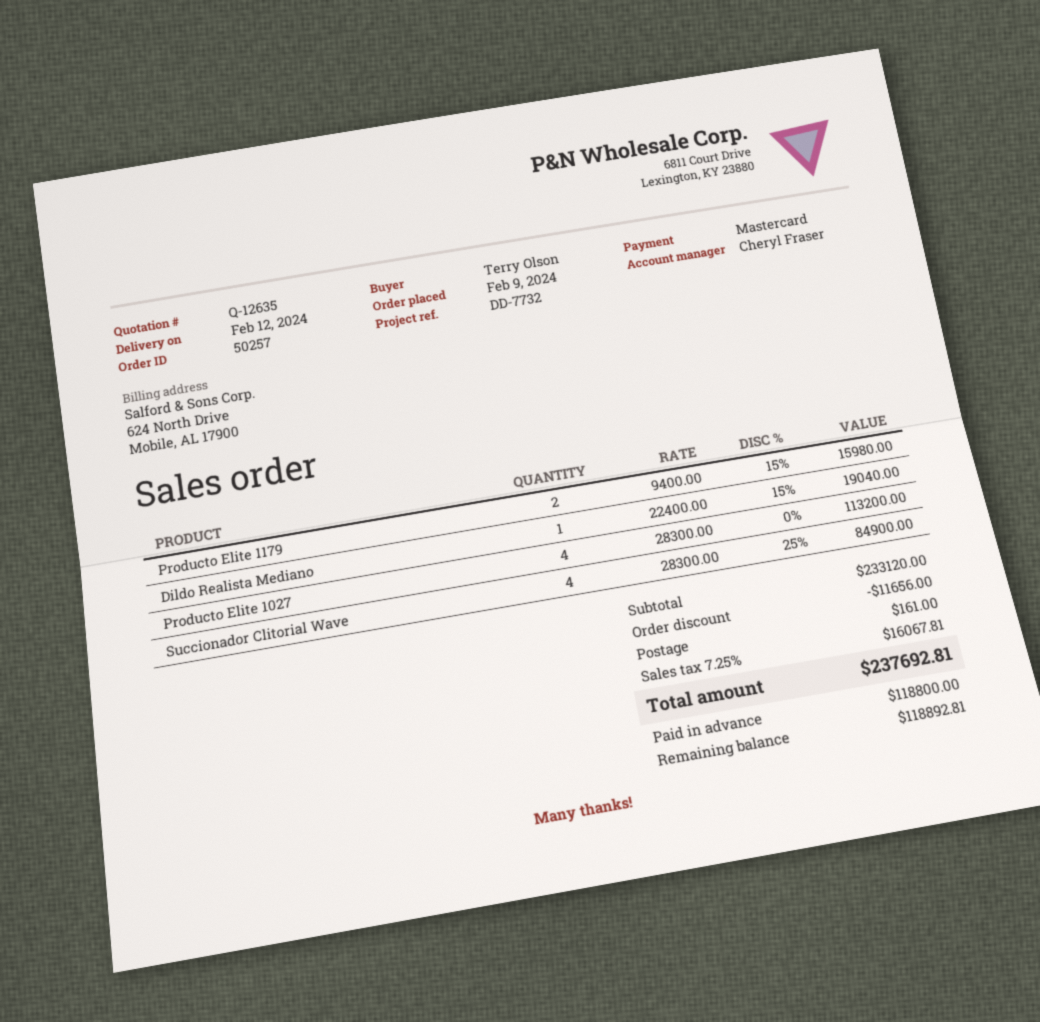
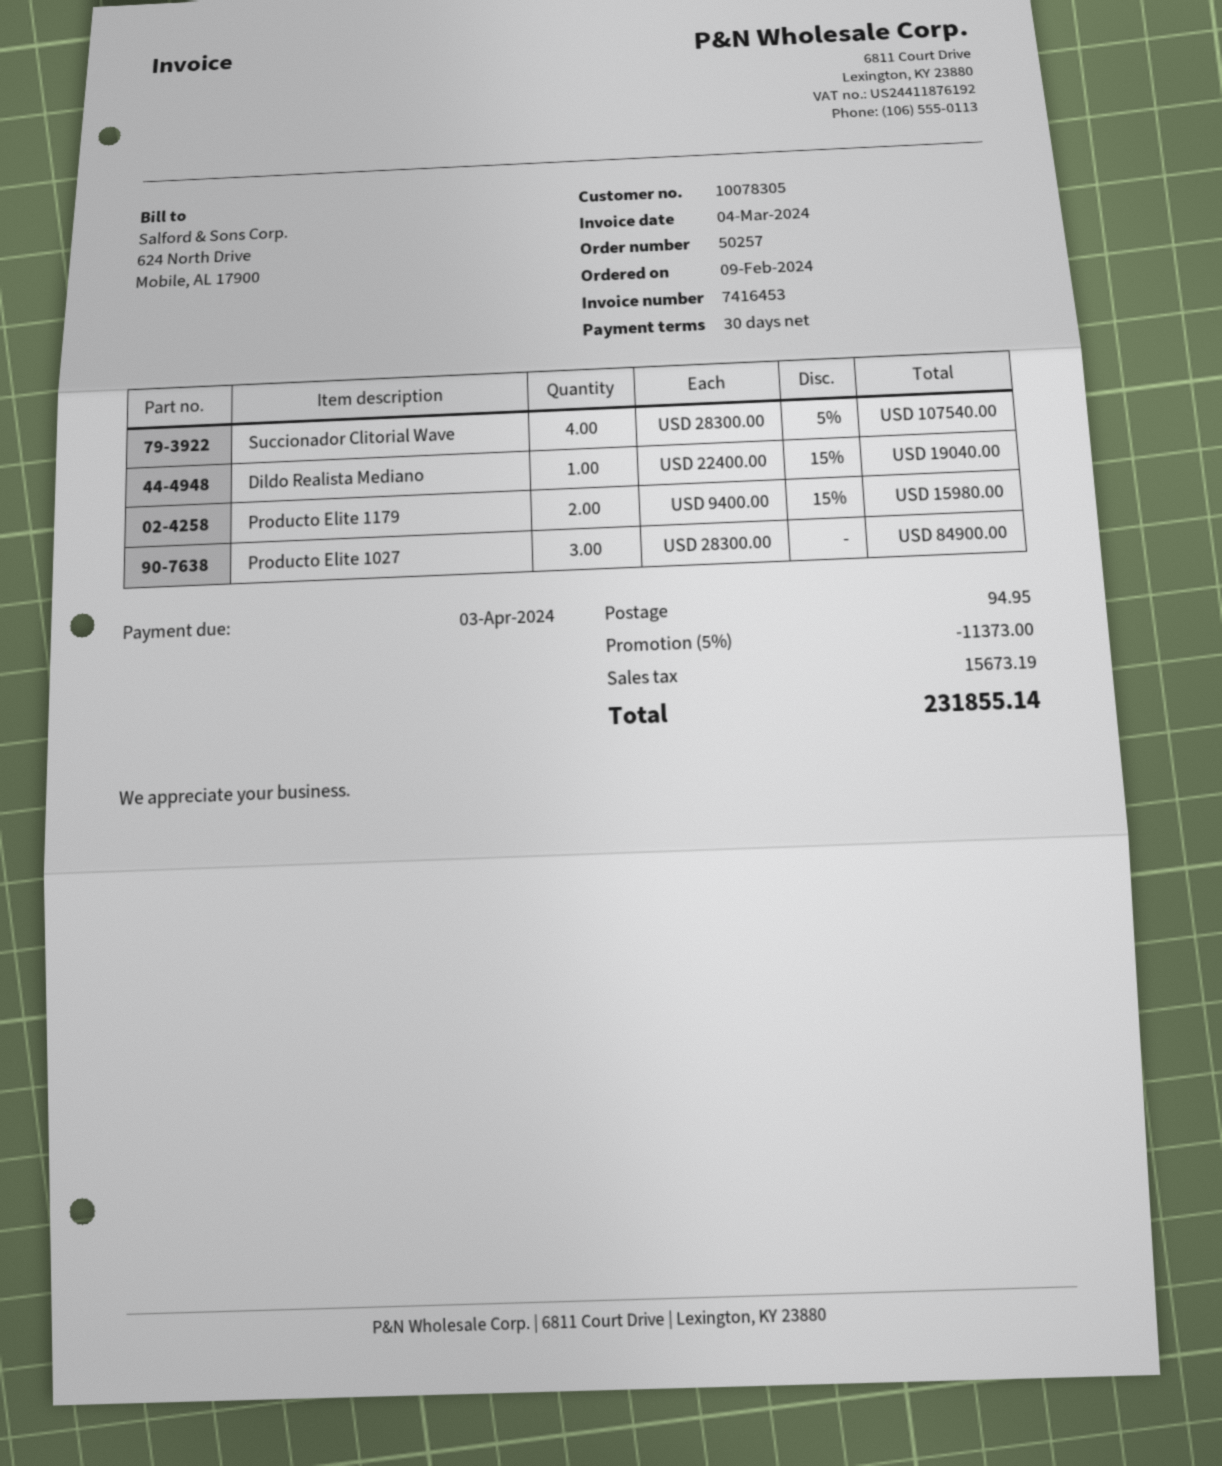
Producto Elite 1027: 4 x 28300.00 = 113200.00 -> 3 x 28300.00 = 84900.00
Succionador Clitorial Wave: 4 x 28300.00 - 25% = 84900.00 -> 4 x 28300.00 - 5% = 107540.00
discount: 11656.00 -> 11373.00
shipping: 161.00 -> 94.95
tax: 16067.81 -> 15673.19
total: 237692.81 -> 231855.14

